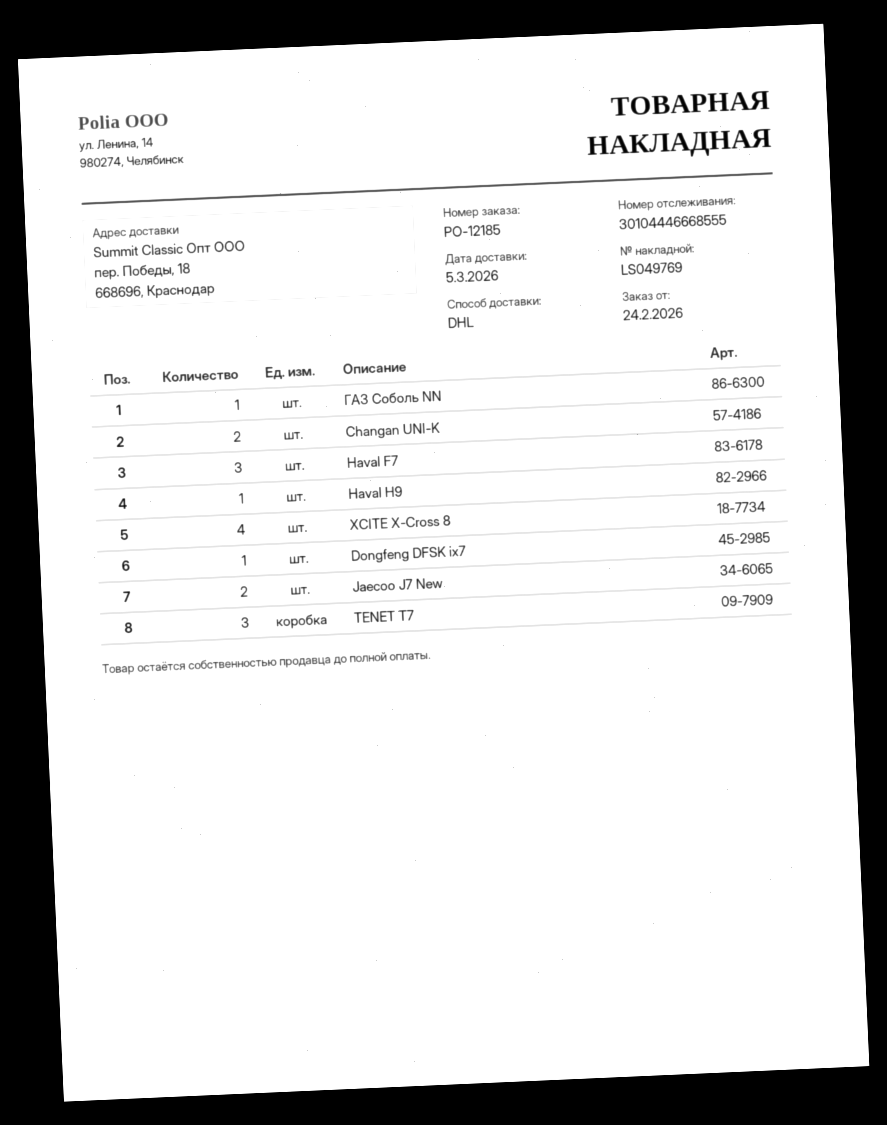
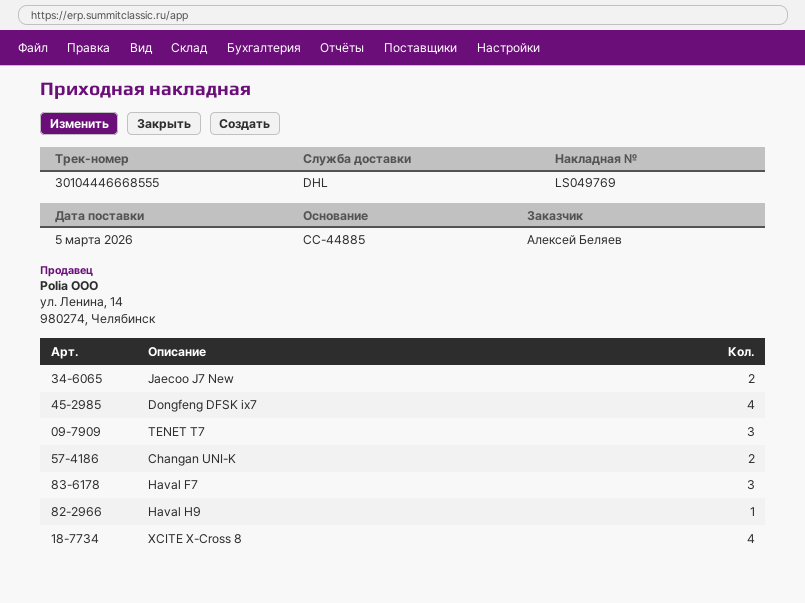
ГАЗ Соболь NN: 1 -> none
Dongfeng DFSK ix7: 1 -> 4

